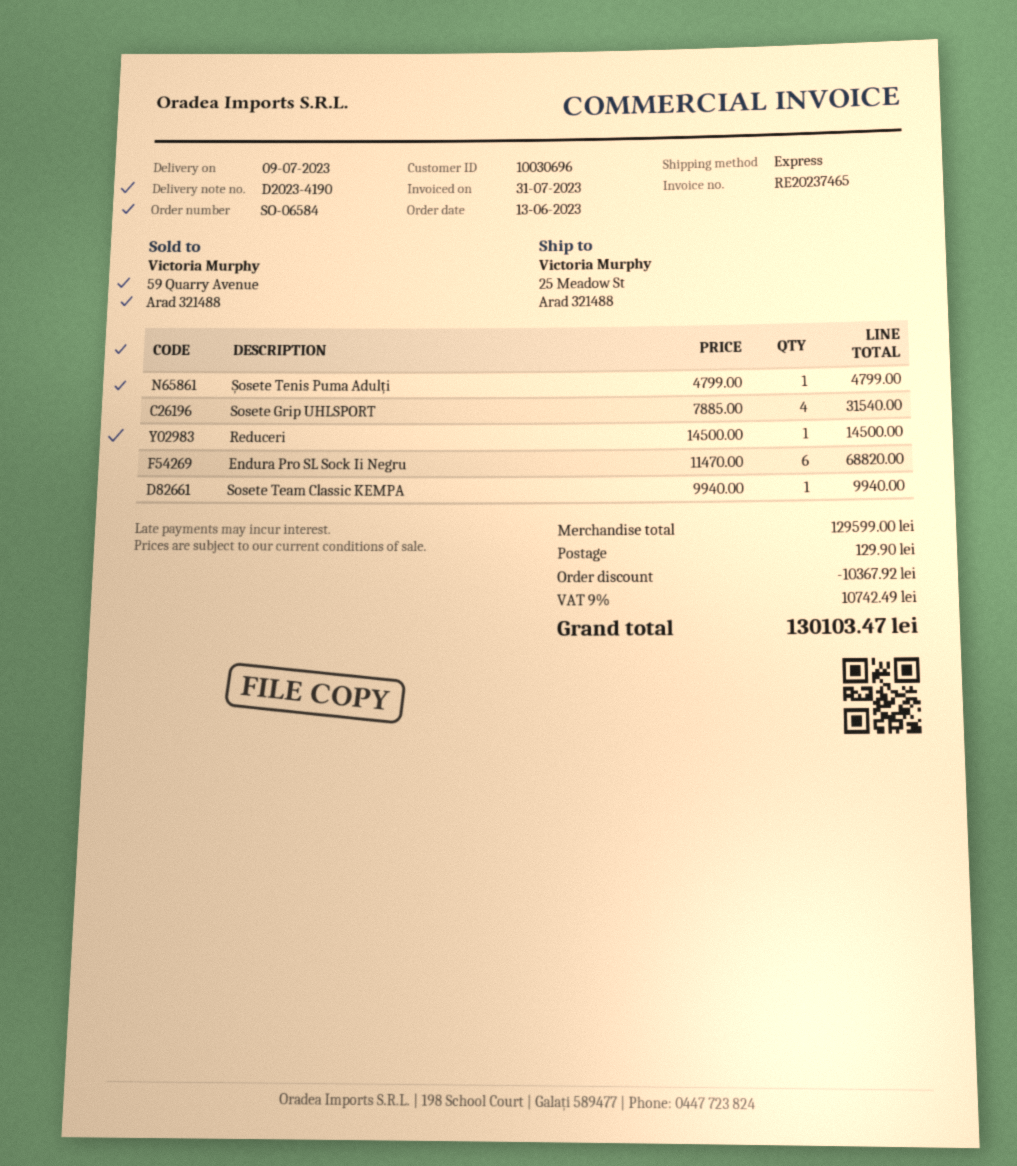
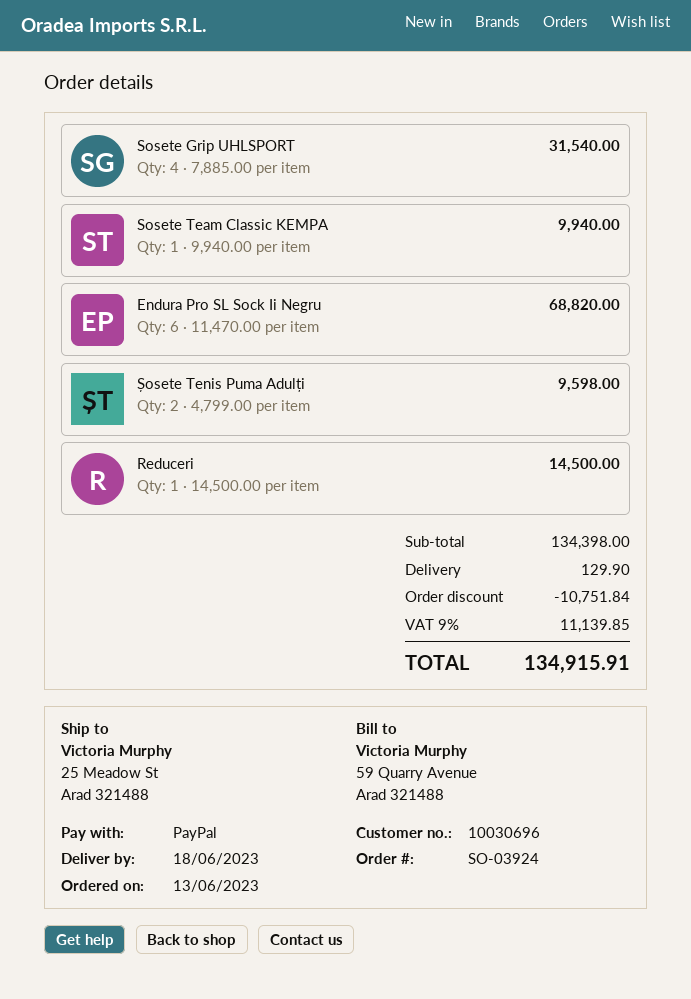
order number: SO-06584 -> SO-03924
delivery date: 2023-07-09 -> 2023-06-18
Șosete Tenis Puma Adulți: 1 x 4799.00 = 4799.00 -> 2 x 4799.00 = 9598.00
subtotal: 129599.00 -> 134398.00
discount: 10367.92 -> 10751.84
tax: 9% = 10742.49 -> 9% = 11139.85
total: 130103.47 -> 134915.91

